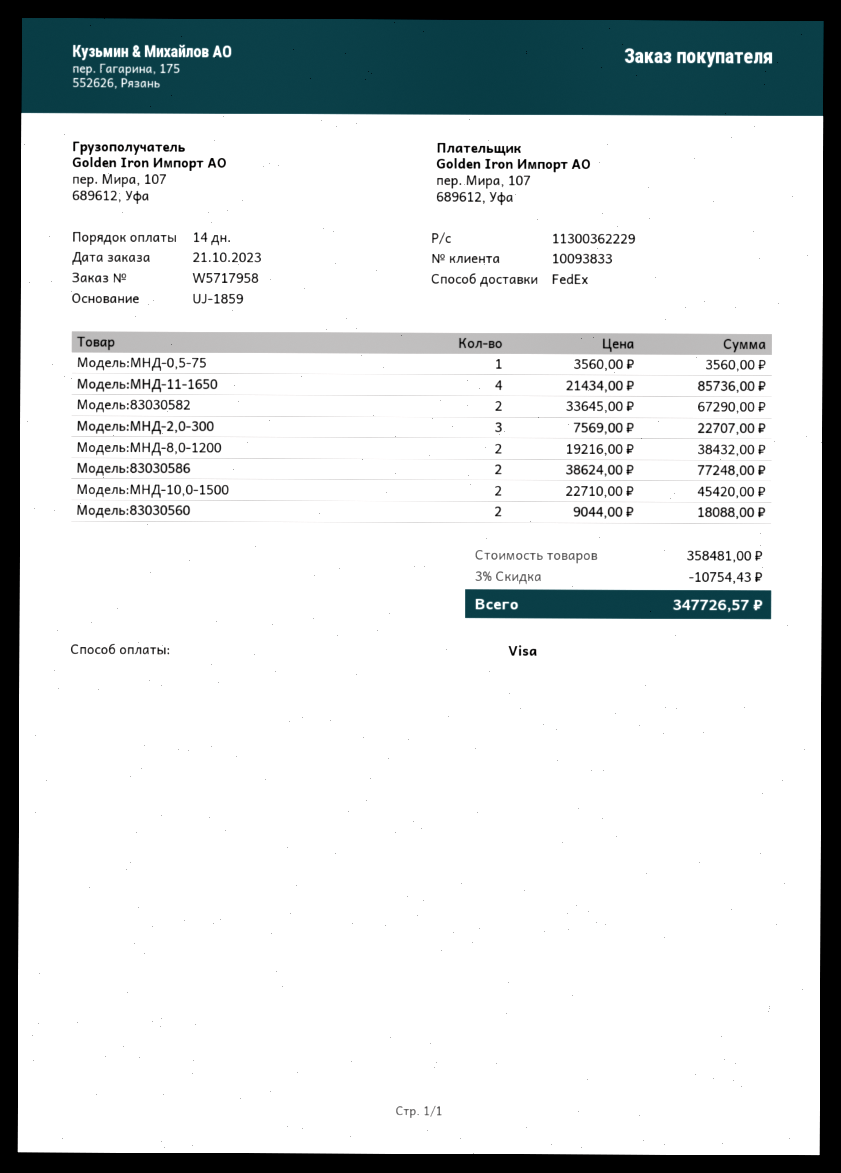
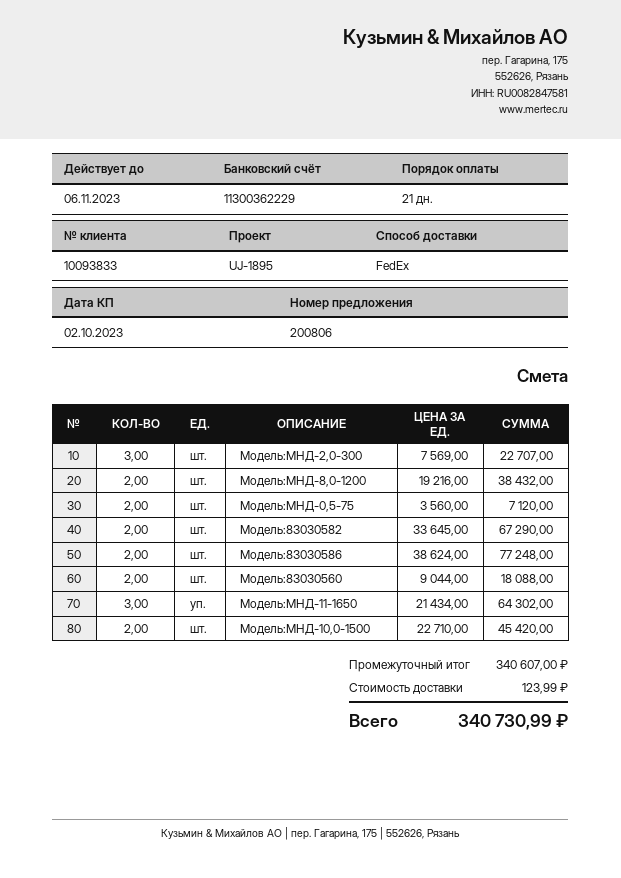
payment terms: 14 days -> 21 days
reference: UJ-1859 -> UJ-1895
Модель:МНД-0,5-75: 1 x 3560.00 = 3560.00 -> 2 x 3560.00 = 7120.00
Модель:МНД-11-1650: 4 x 21434.00 = 85736.00 -> 3 x 21434.00 = 64302.00
subtotal: 358481.00 -> 340607.00
discount: 3% = 10754.43 -> none
shipping: none -> 123.99
total: 347726.57 -> 340730.99

